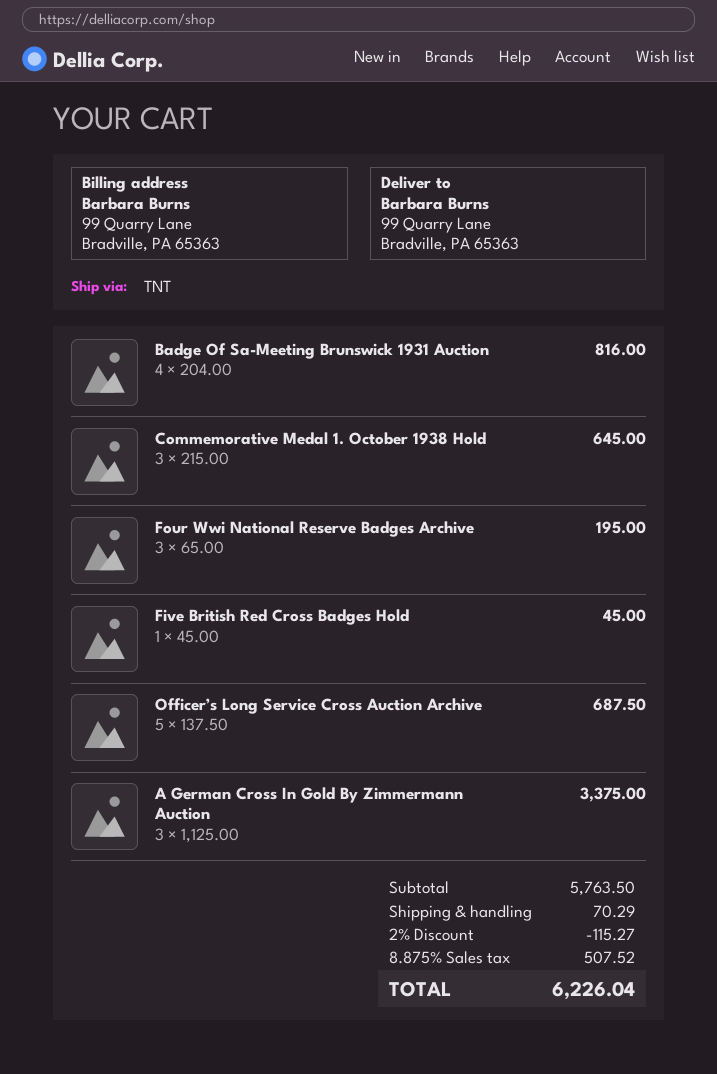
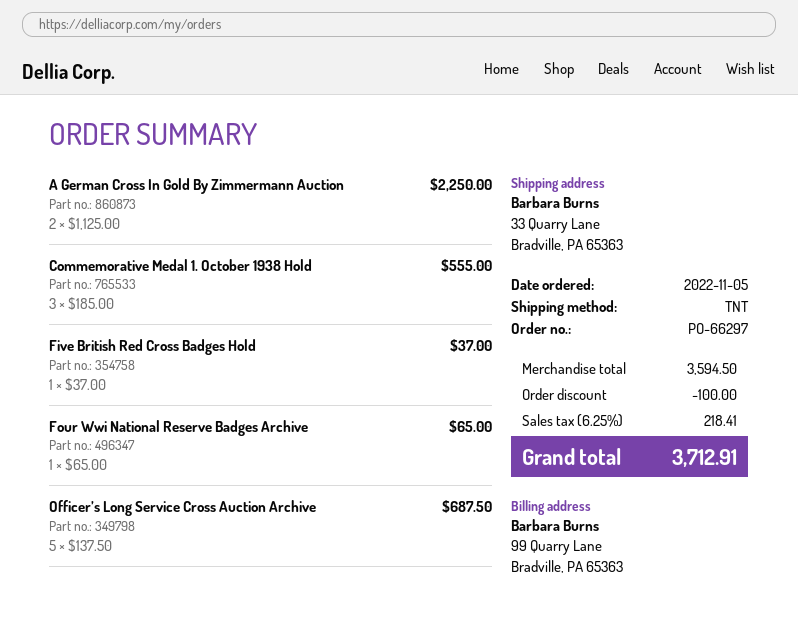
ship to: 99 Quarry Lane, Bradville, PA 65363 -> 33 Quarry Lane, Bradville, PA 65363
Badge Of Sa-Meeting Brunswick 1931 Auction: 4 x 204.00 = 816.00 -> none
Commemorative Medal 1. October 1938 Hold: 3 x 215.00 = 645.00 -> 3 x 185.00 = 555.00
Four Wwi National Reserve Badges Archive: 3 x 65.00 = 195.00 -> 1 x 65.00 = 65.00
Five British Red Cross Badges Hold: 1 x 45.00 = 45.00 -> 1 x 37.00 = 37.00
A German Cross In Gold By Zimmermann Auction: 3 x 1125.00 = 3375.00 -> 2 x 1125.00 = 2250.00
subtotal: 5763.50 -> 3594.50
discount: 115.27 -> 100.00
shipping: 70.29 -> none
tax: 8.875% = 507.52 -> 6.25% = 218.41
total: 6226.04 -> 3712.91

